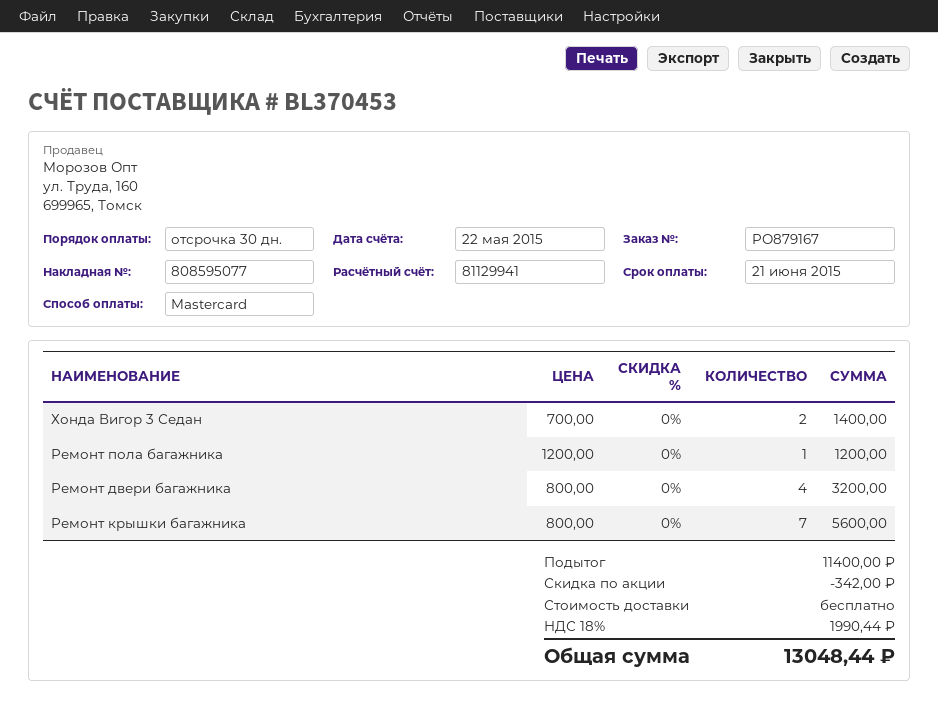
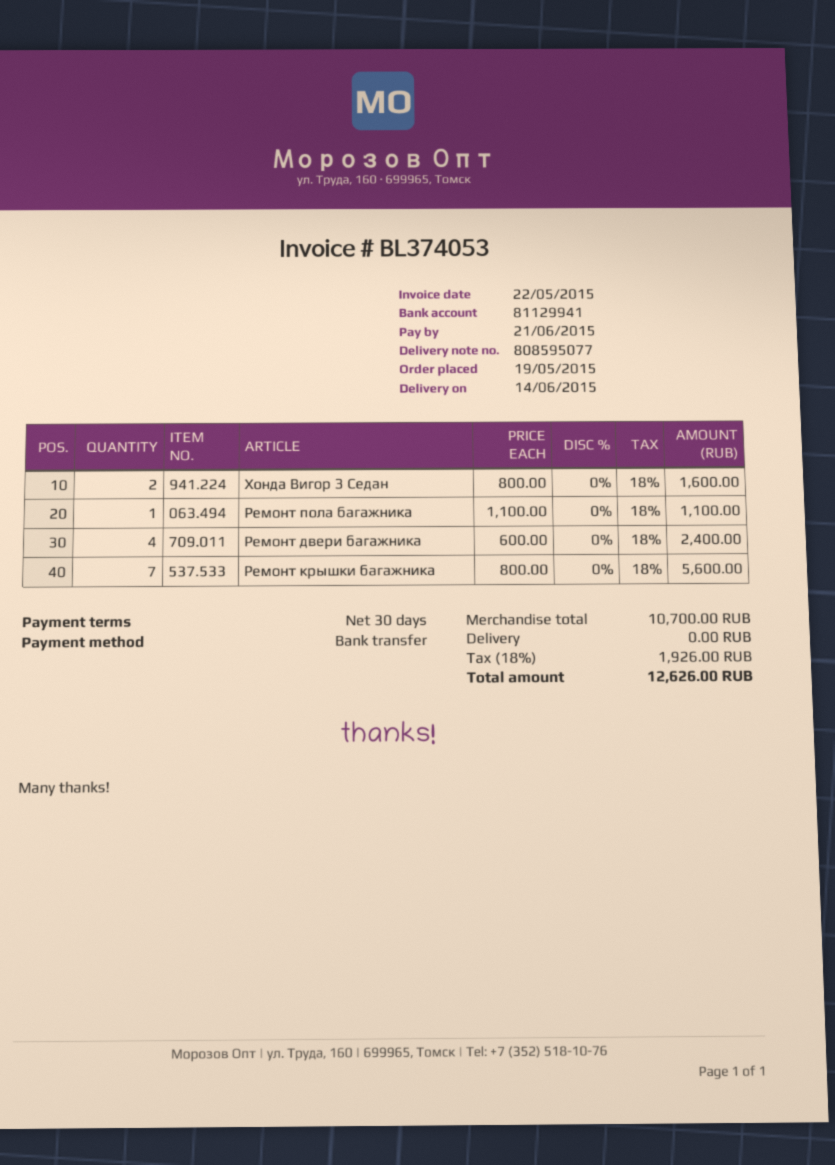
invoice number: BL370453 -> BL374053
payment method: Mastercard -> bank transfer
Хонда Вигор 3 Седан: 2 x 700.00 = 1400.00 -> 2 x 800.00 = 1600.00
Ремонт пола багажника: 1 x 1200.00 = 1200.00 -> 1 x 1100.00 = 1100.00
Ремонт двери багажника: 4 x 800.00 = 3200.00 -> 4 x 600.00 = 2400.00
subtotal: 11400.00 -> 10700.00
discount: 342.00 -> none
tax: 18% = 1990.44 -> 18% = 1926.00
total: 13048.44 -> 12626.00

